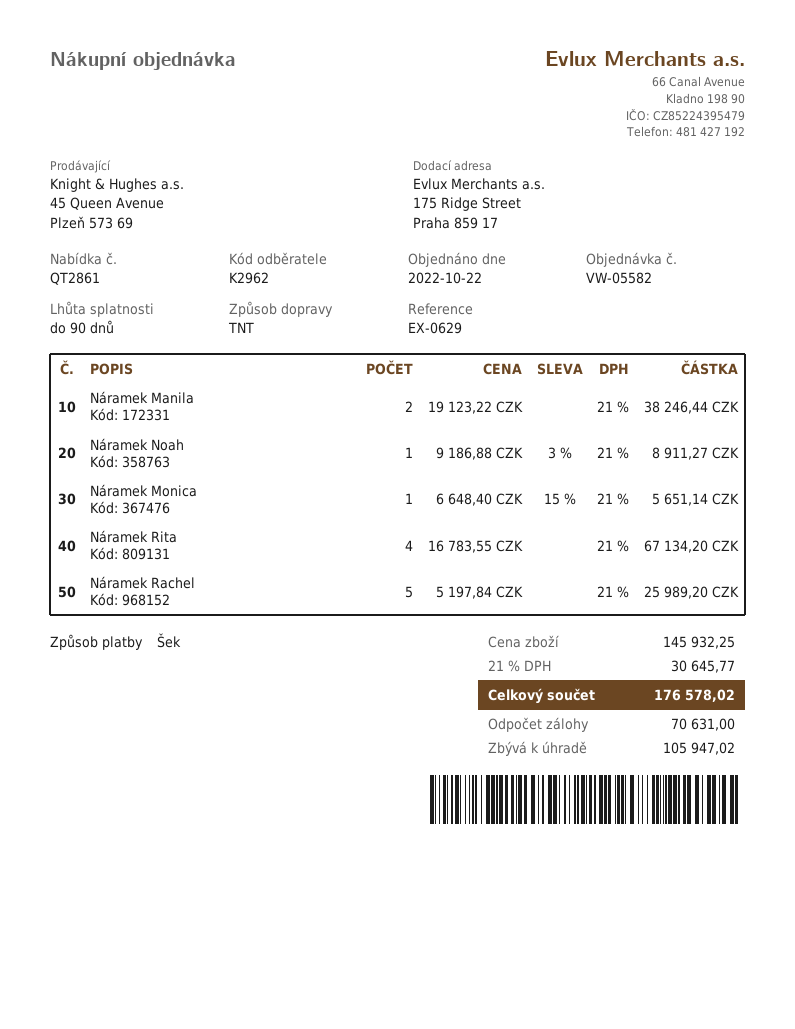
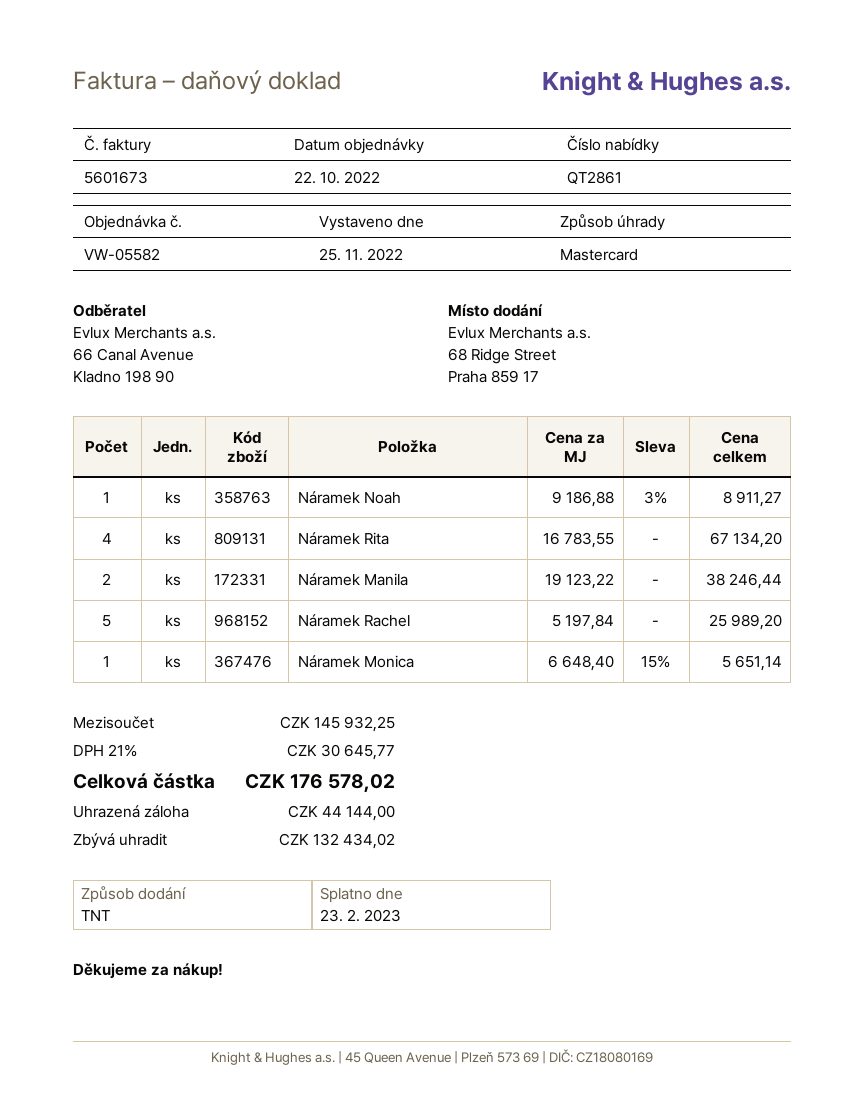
payment method: cheque -> Mastercard
ship to: 175 Ridge Street, Praha 859 17 -> 68 Ridge Street, Praha 859 17
deposit: 70631.00 -> 44144.00
balance: 105947.02 -> 132434.02

